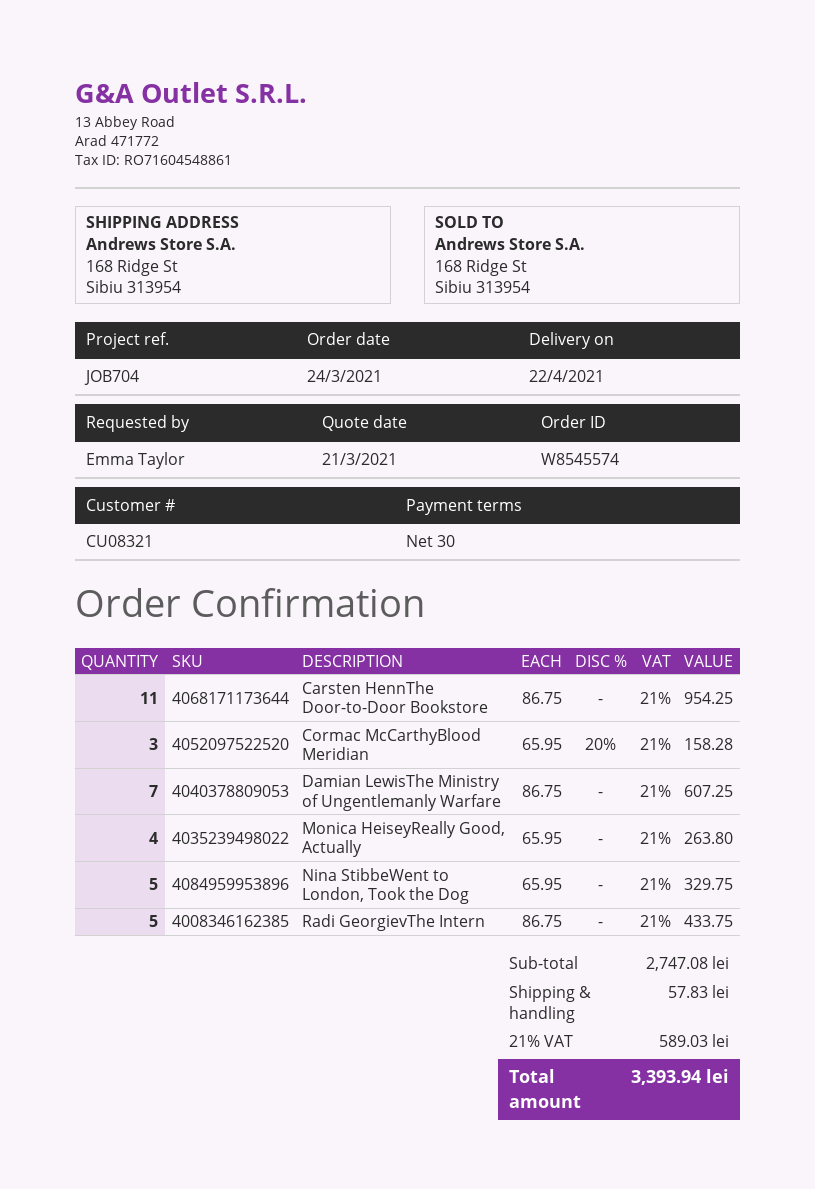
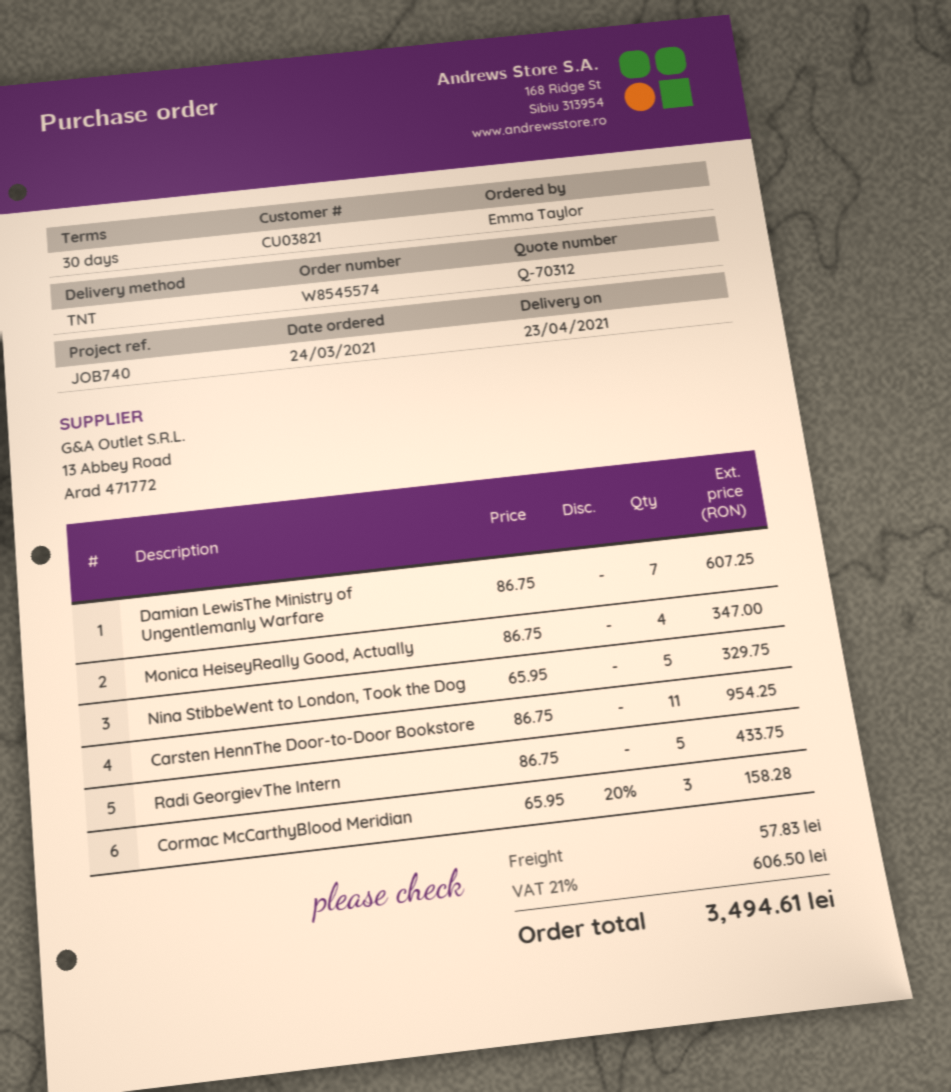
delivery date: 2021-04-22 -> 2021-04-23
customer number: CU08321 -> CU03821
reference: JOB704 -> JOB740
Monica HeiseyReally Good, Actually: 4 x 65.95 = 263.80 -> 4 x 86.75 = 347.00
tax: 21% = 589.03 -> 21% = 606.50
total: 3393.94 -> 3494.61

